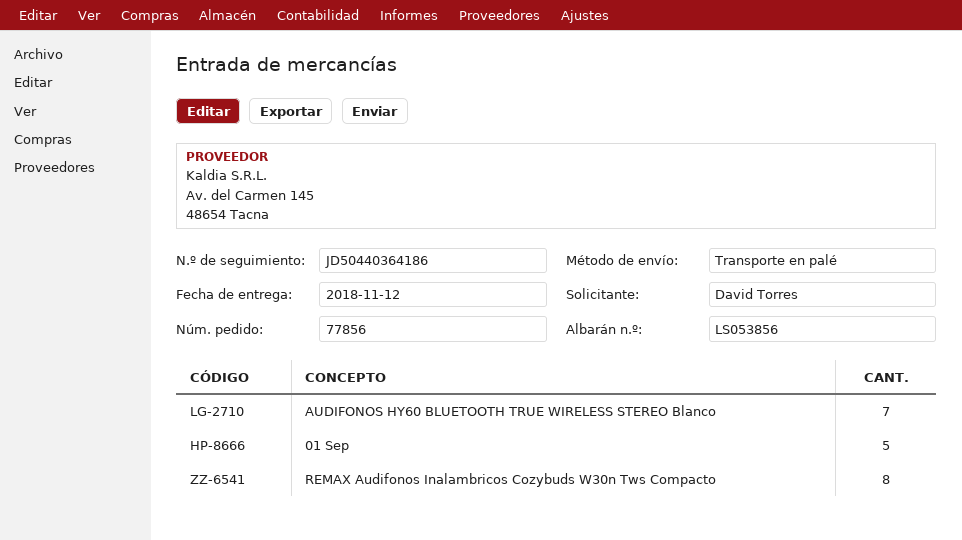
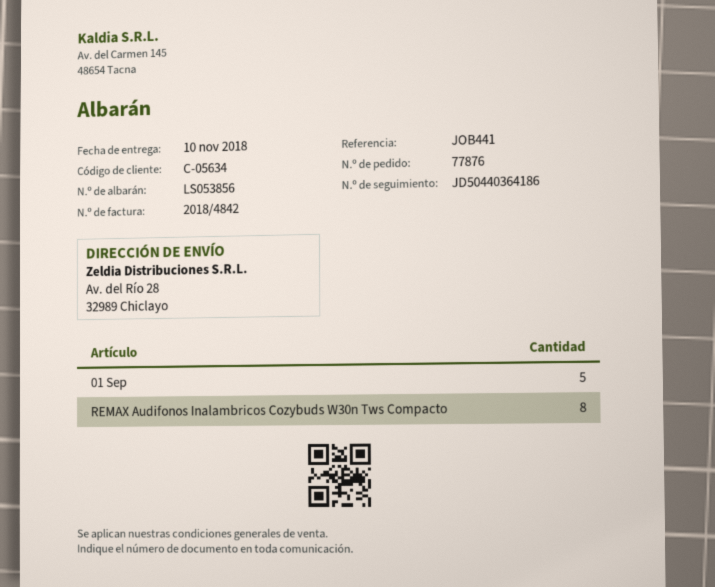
order number: 77856 -> 77876
delivery date: 2018-11-12 -> 2018-11-10
AUDIFONOS HY60 BLUETOOTH TRUE WIRELESS STEREO Blanco: 7 -> none

